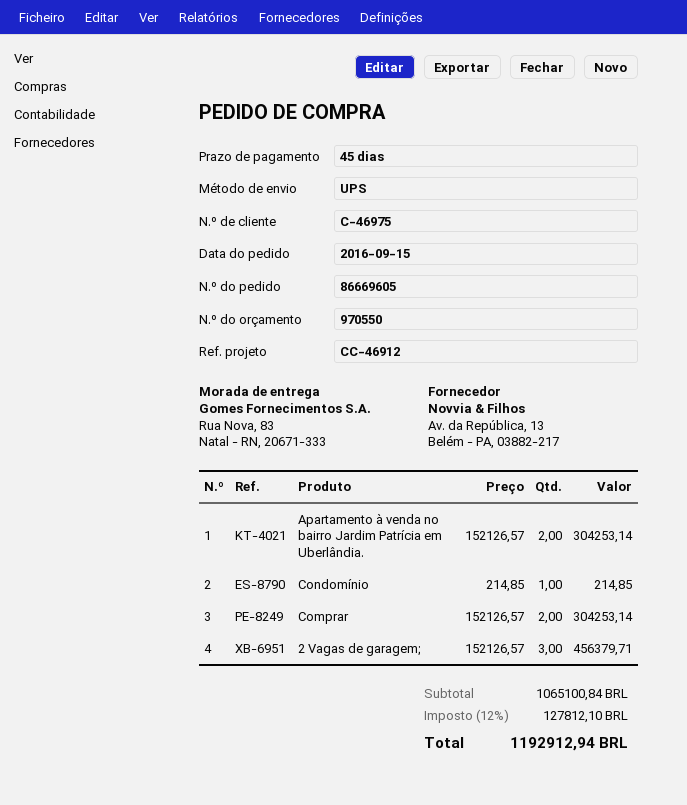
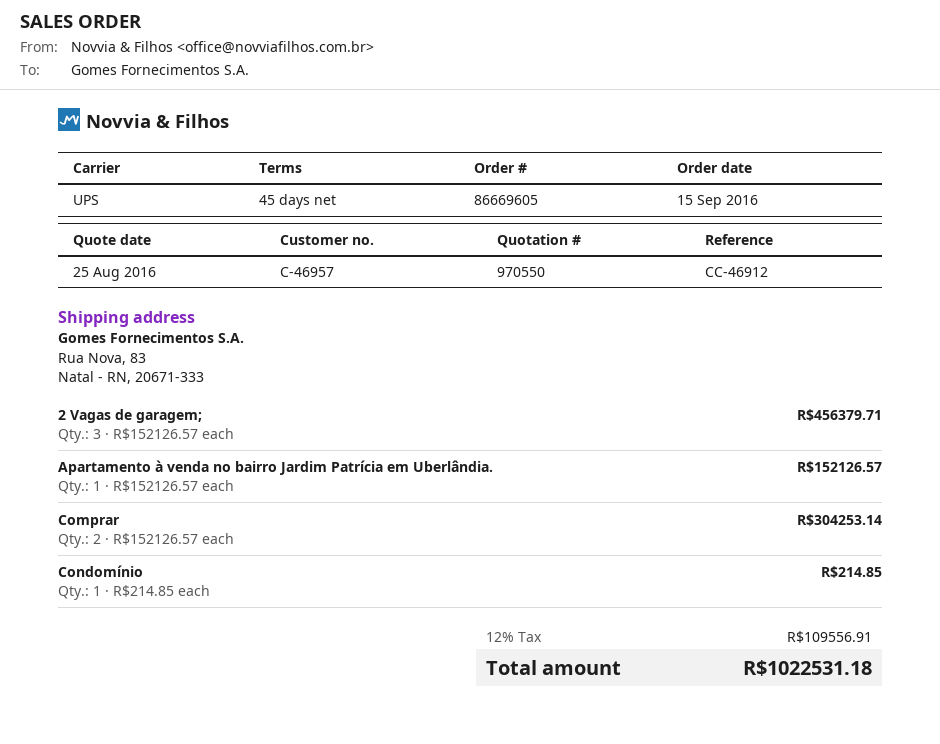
customer number: C-46975 -> C-46957
Apartamento à venda no bairro Jardim Patrícia em Uberlândia.: 2 x 152126.57 = 304253.14 -> 1 x 152126.57 = 152126.57
tax: 12% = 127812.10 -> 12% = 109556.91
total: 1192912.94 -> 1022531.18

